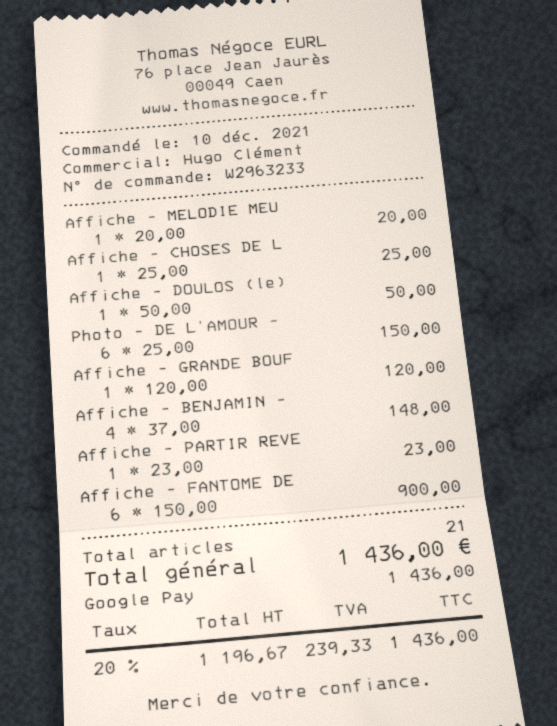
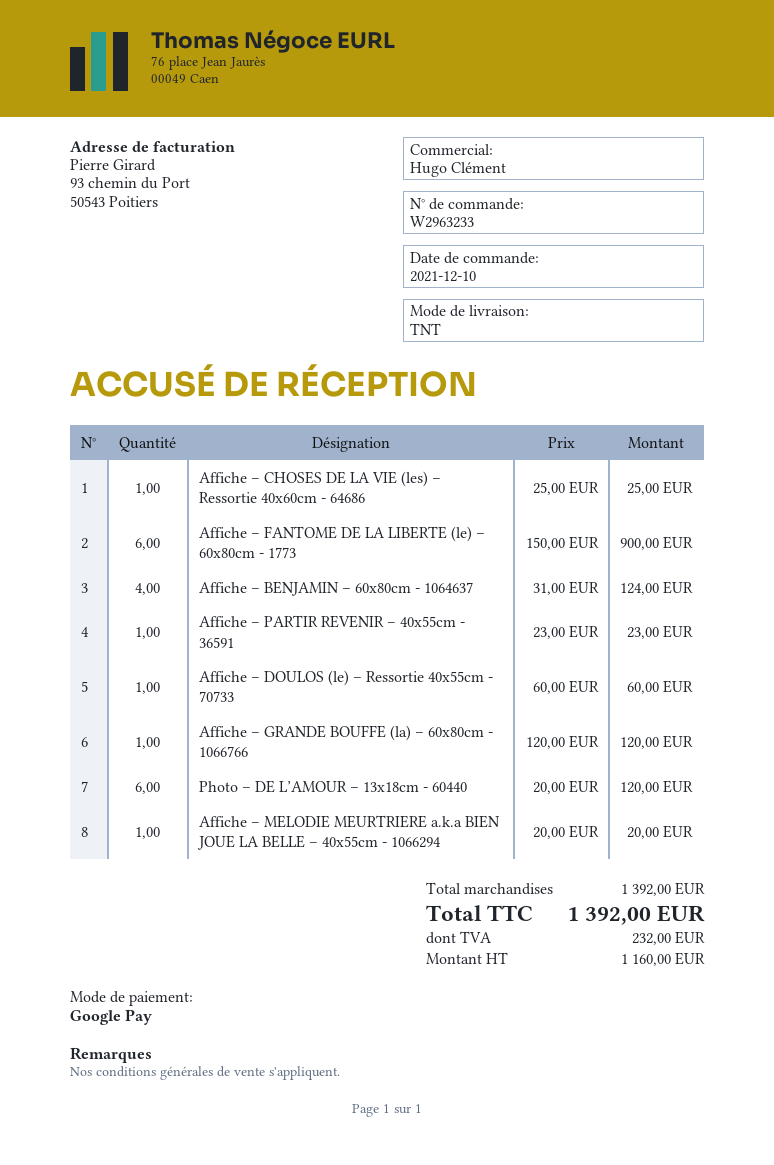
Affiche – DOULOS (le): 1 x 50.00 = 50.00 -> 1 x 60.00 = 60.00
Photo – DE L’AMOUR –: 6 x 25.00 = 150.00 -> 6 x 20.00 = 120.00
Affiche – BENJAMIN –: 4 x 37.00 = 148.00 -> 4 x 31.00 = 124.00
net: 1196.67 -> 1160.00
tax: 239.33 -> 232.00
total: 1436.00 -> 1392.00

